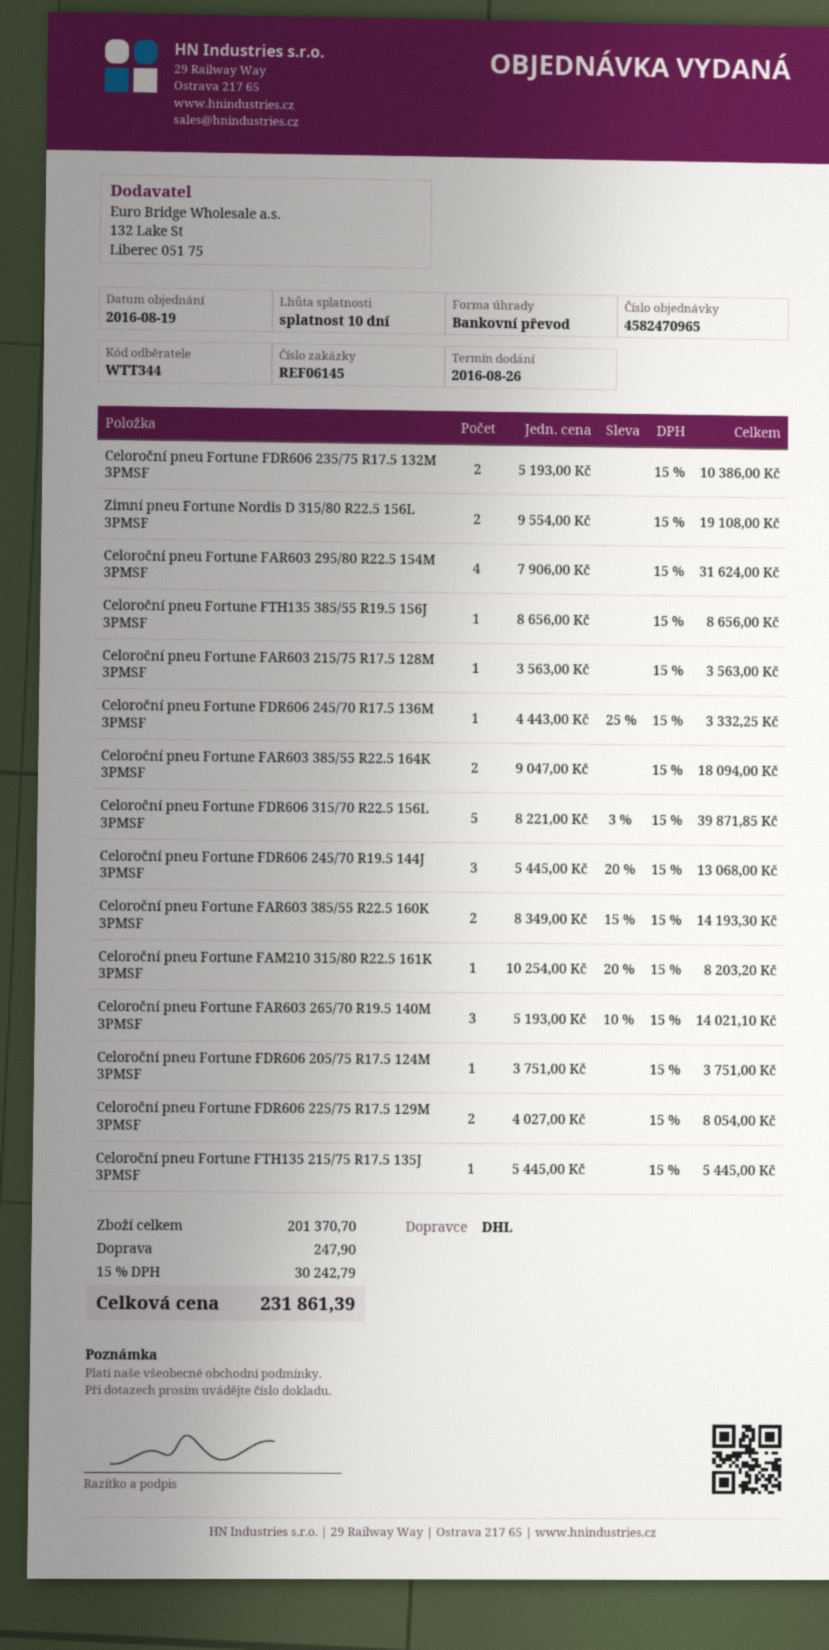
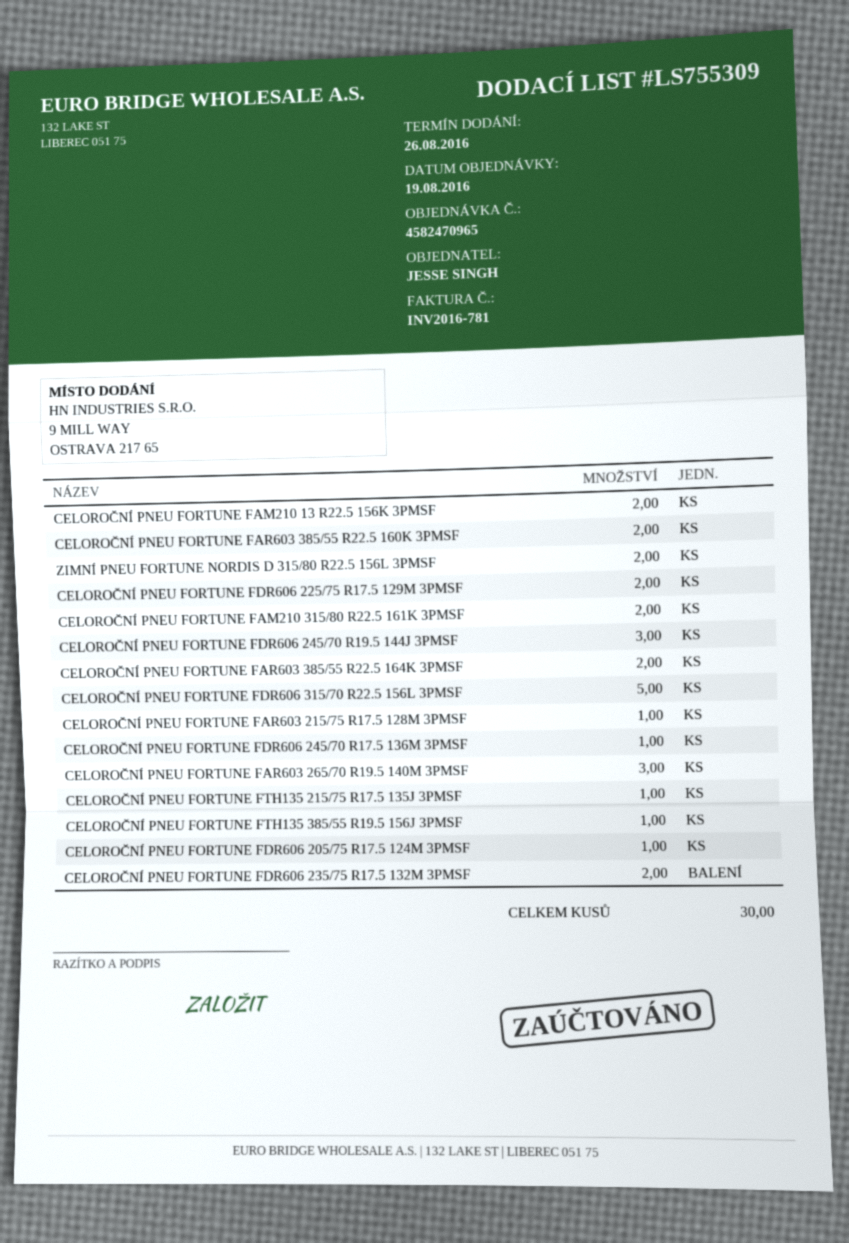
Celoroční pneu Fortune FAR603 295/80 R22.5 154M 3PMSF: 4 -> none
Celoroční pneu Fortune FAM210 315/80 R22.5 161K 3PMSF: 1 -> 2
CELOROČNÍ PNEU FORTUNE FAM210 13 R22.5 156K 3PMSF: none -> 2

